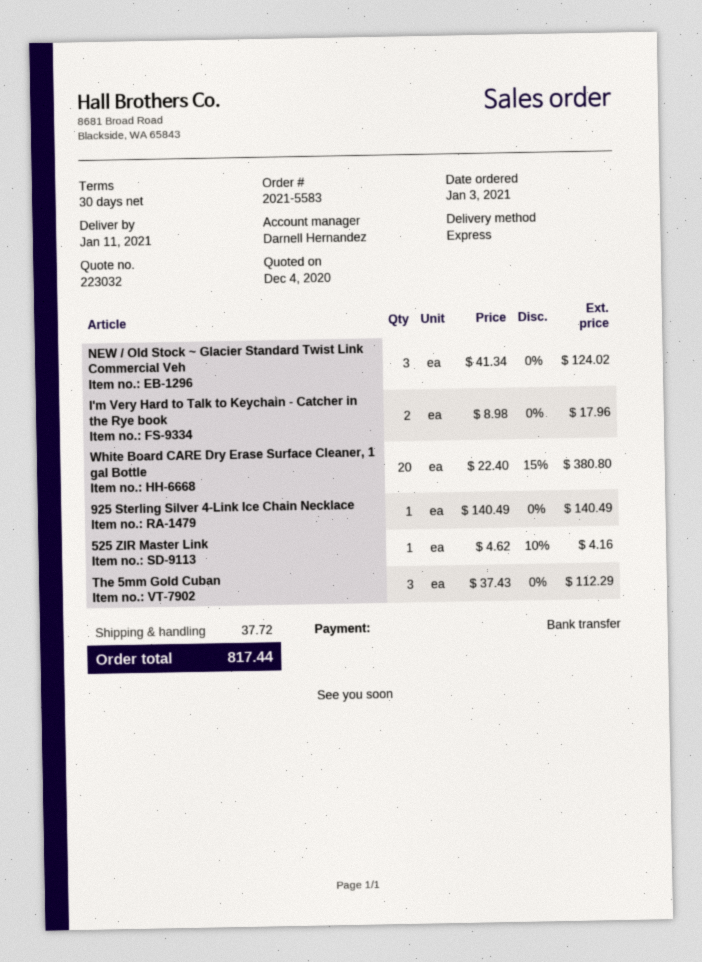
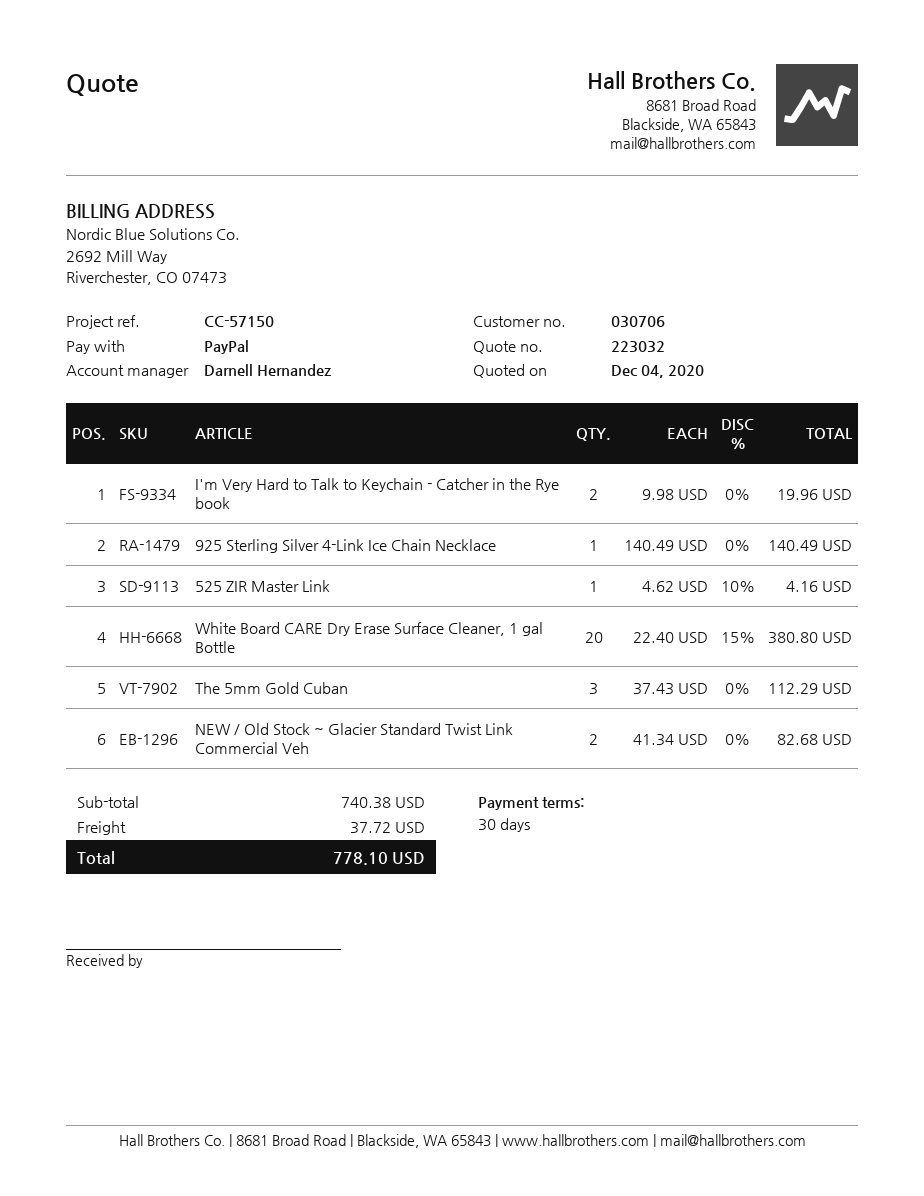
payment method: bank transfer -> PayPal
NEW / Old Stock ~ Glacier Standard Twist Link Commercial Veh: 3 x 41.34 = 124.02 -> 2 x 41.34 = 82.68
I'm Very Hard to Talk to Keychain - Catcher in the Rye book: 2 x 8.98 = 17.96 -> 2 x 9.98 = 19.96
total: 817.44 -> 778.10

